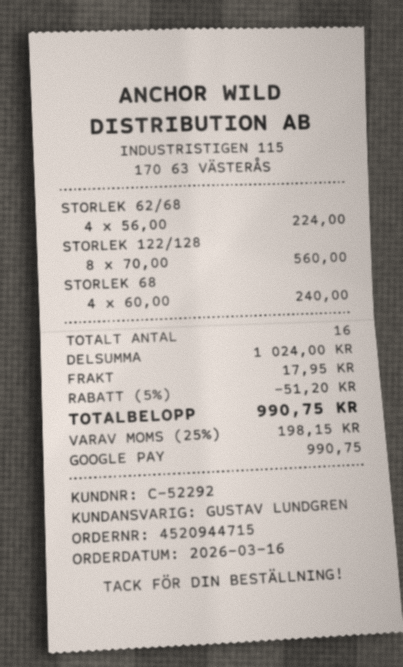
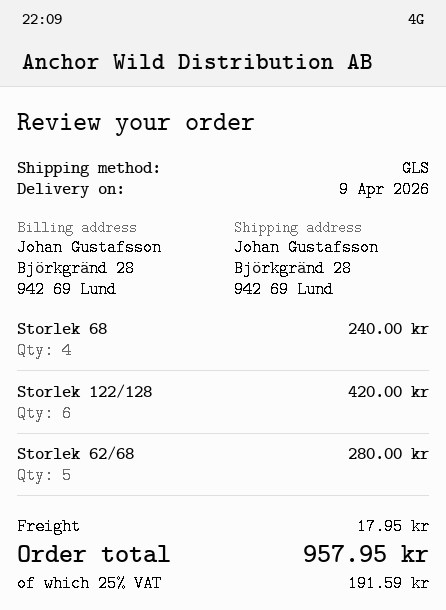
STORLEK 62/68: 4 for 224.00 -> 5 for 280.00
STORLEK 122/128: 8 for 560.00 -> 6 for 420.00
discount: 5% = 51.20 -> none
tax: 25% = 198.15 -> 25% = 191.59
total: 990.75 -> 957.95

